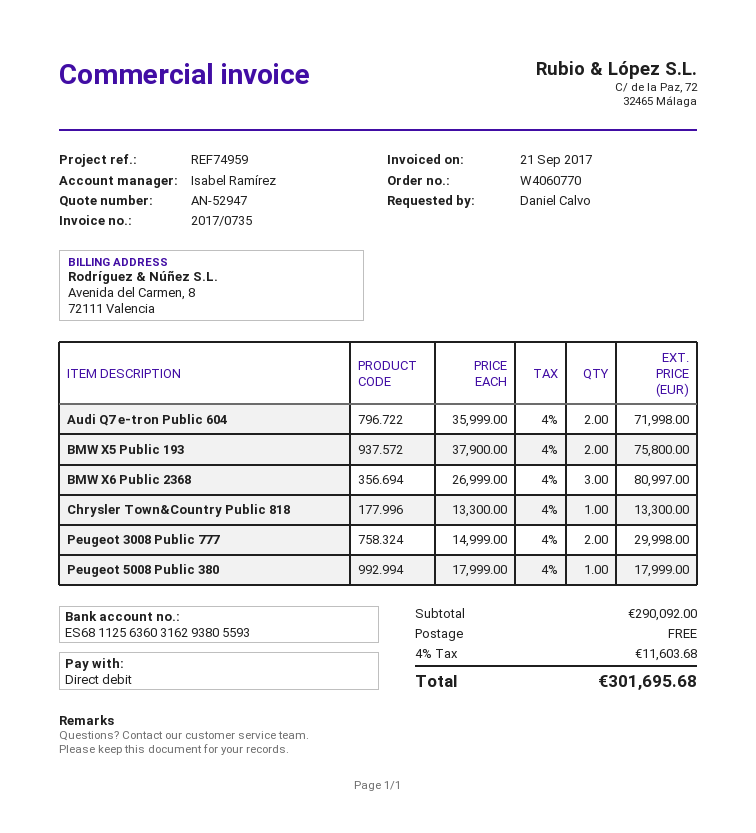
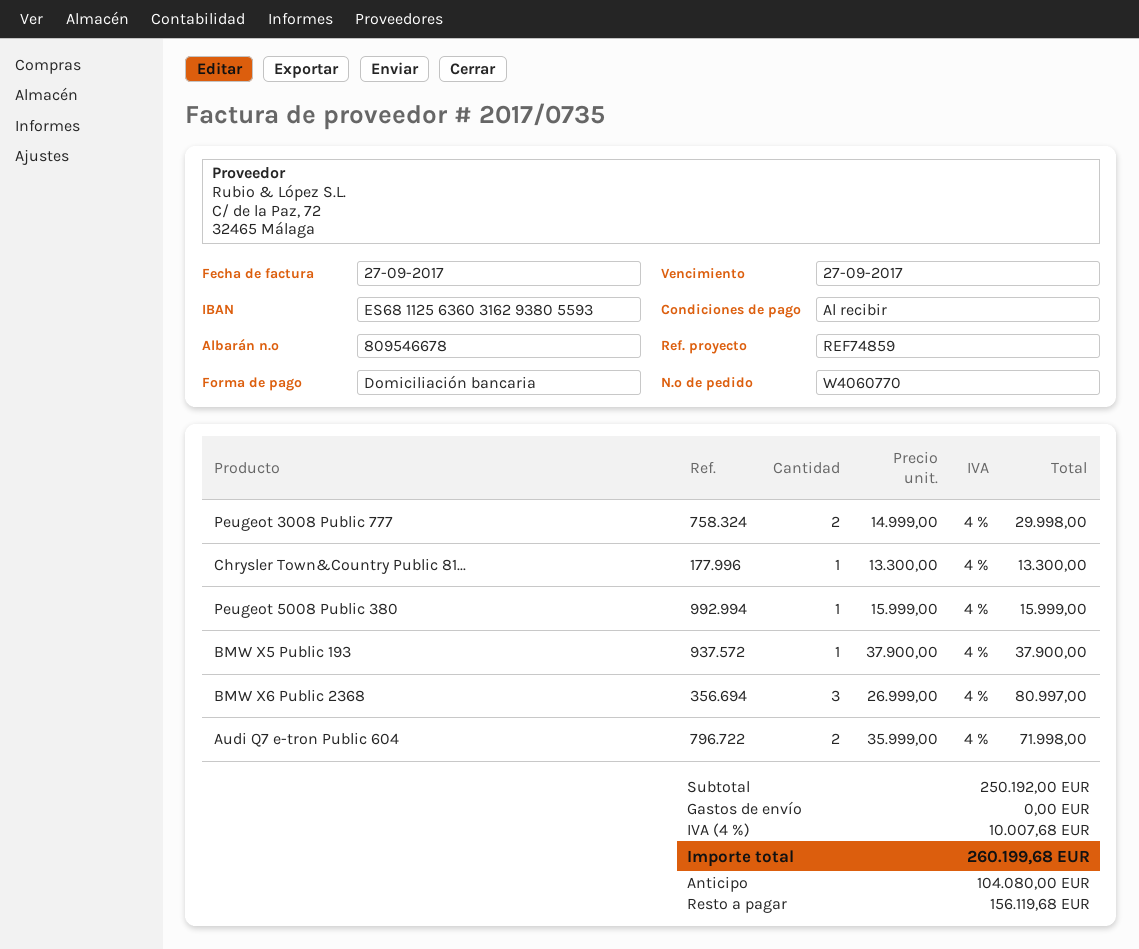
invoice date: 2017-09-21 -> 2017-09-27
reference: REF74959 -> REF74859
BMW X5 Public 193: 2 x 37900.00 = 75800.00 -> 1 x 37900.00 = 37900.00
Peugeot 5008 Public 380: 1 x 17999.00 = 17999.00 -> 1 x 15999.00 = 15999.00
subtotal: 290092.00 -> 250192.00
tax: 4% = 11603.68 -> 4% = 10007.68
total: 301695.68 -> 260199.68

